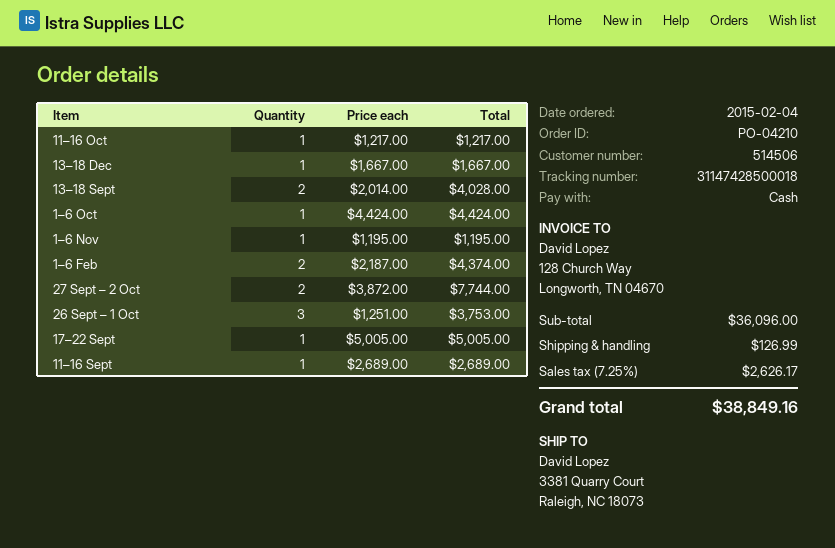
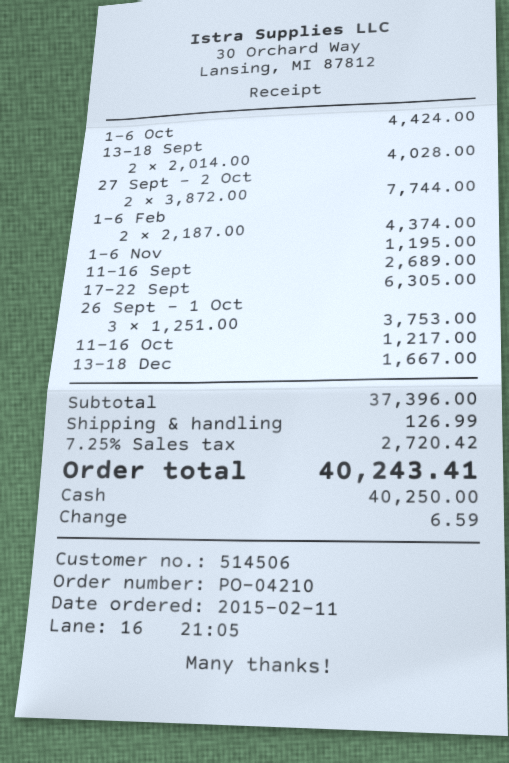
order date: 2015-02-04 -> 2015-02-11
17–22 Sept: 1 x 5005.00 = 5005.00 -> 1 x 6305.00 = 6305.00
subtotal: 36096.00 -> 37396.00
tax: 7.25% = 2626.17 -> 7.25% = 2720.42
total: 38849.16 -> 40243.41

